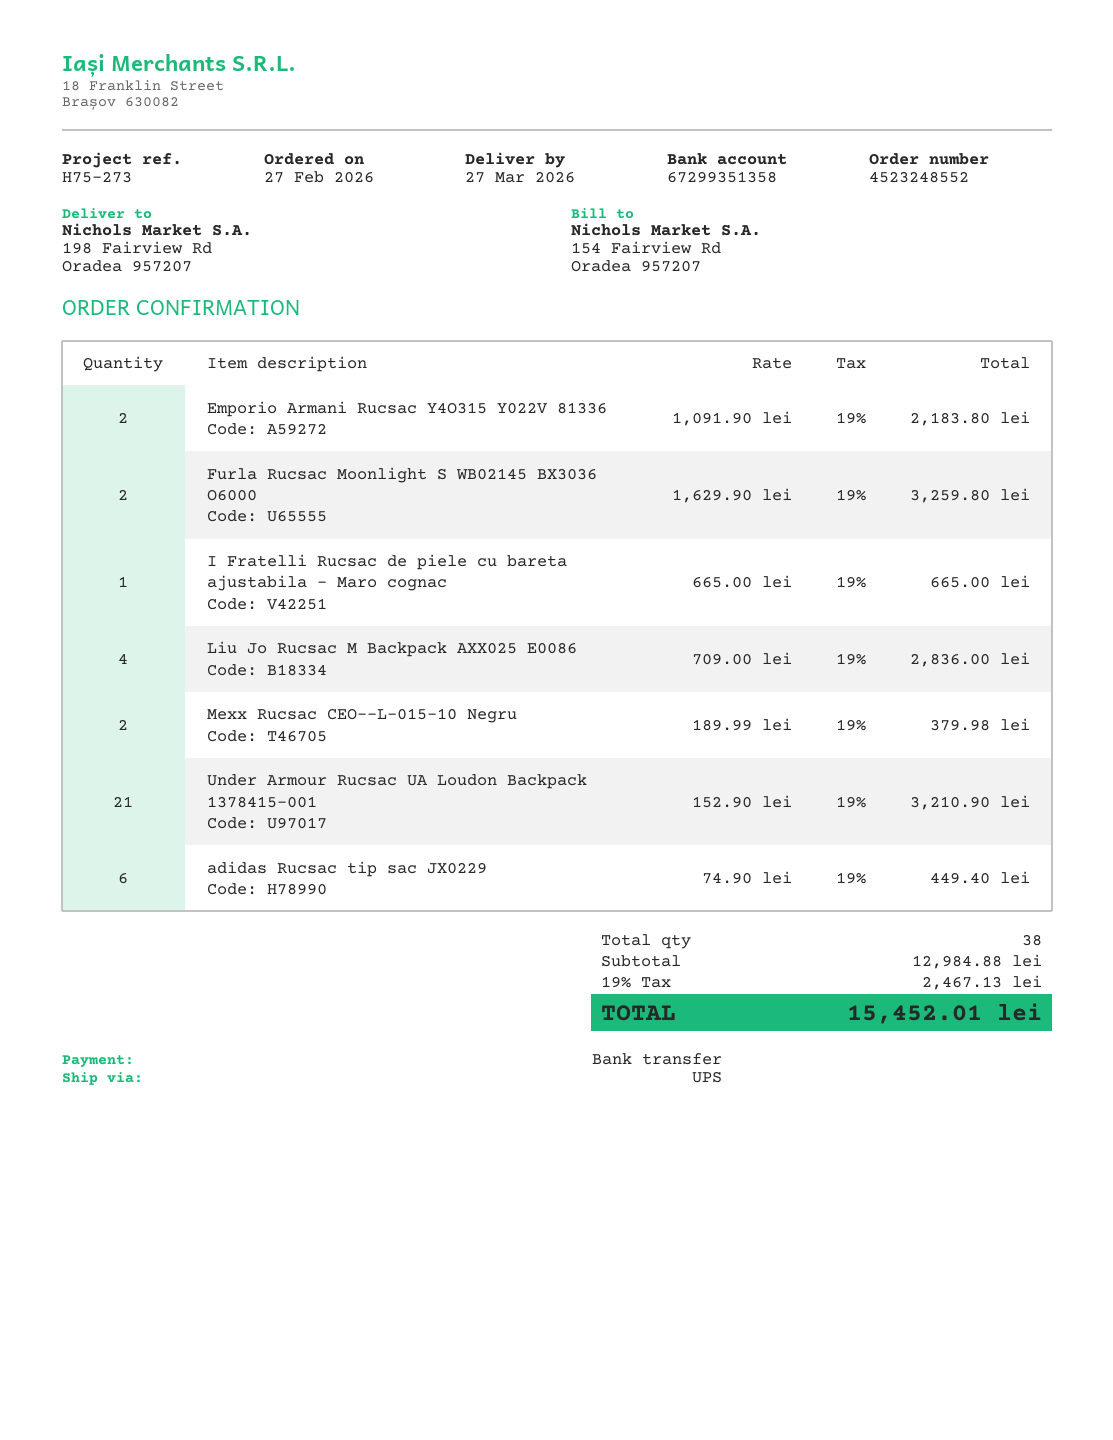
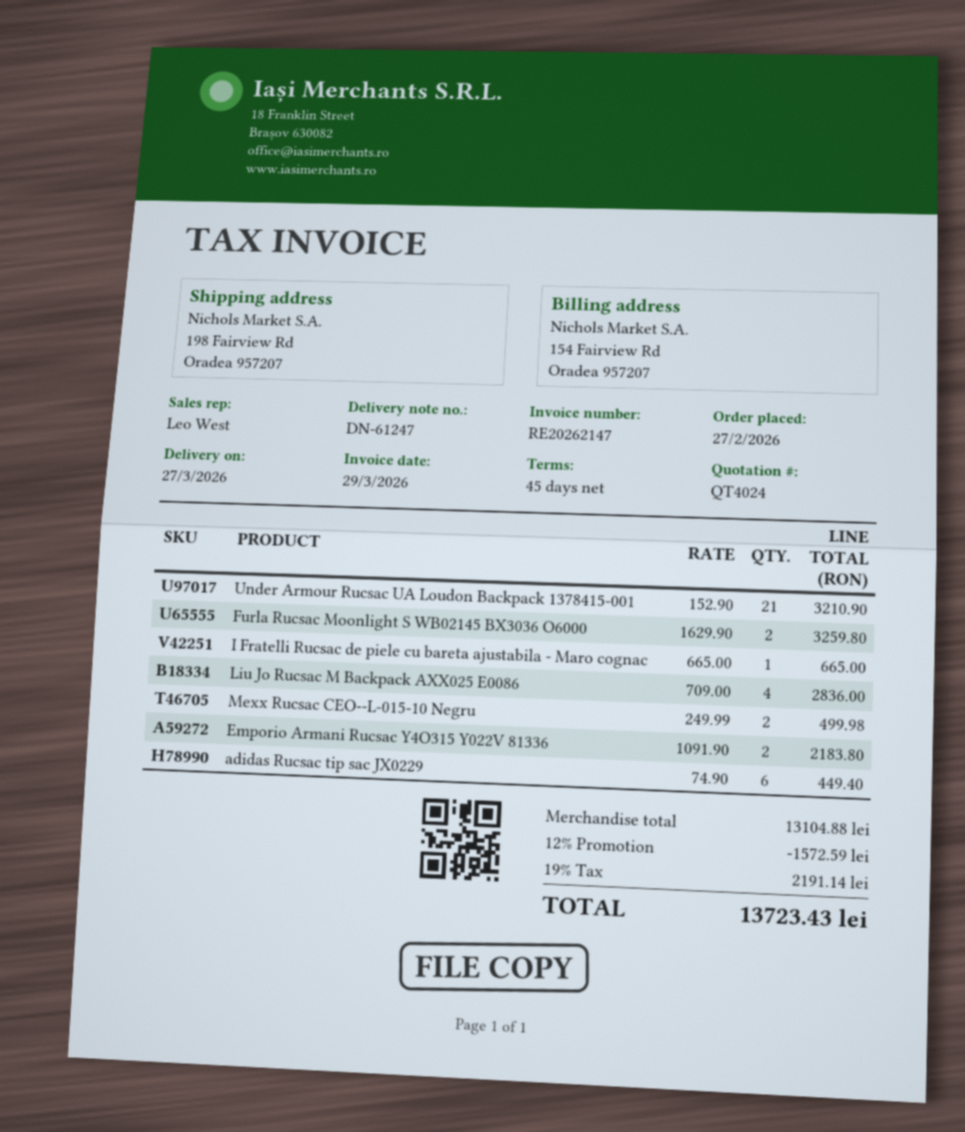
Mexx Rucsac CEO--L-015-10 Negru: 2 x 189.99 = 379.98 -> 2 x 249.99 = 499.98
subtotal: 12984.88 -> 13104.88
discount: none -> 12% = 1572.59
tax: 19% = 2467.13 -> 19% = 2191.14
total: 15452.01 -> 13723.43

